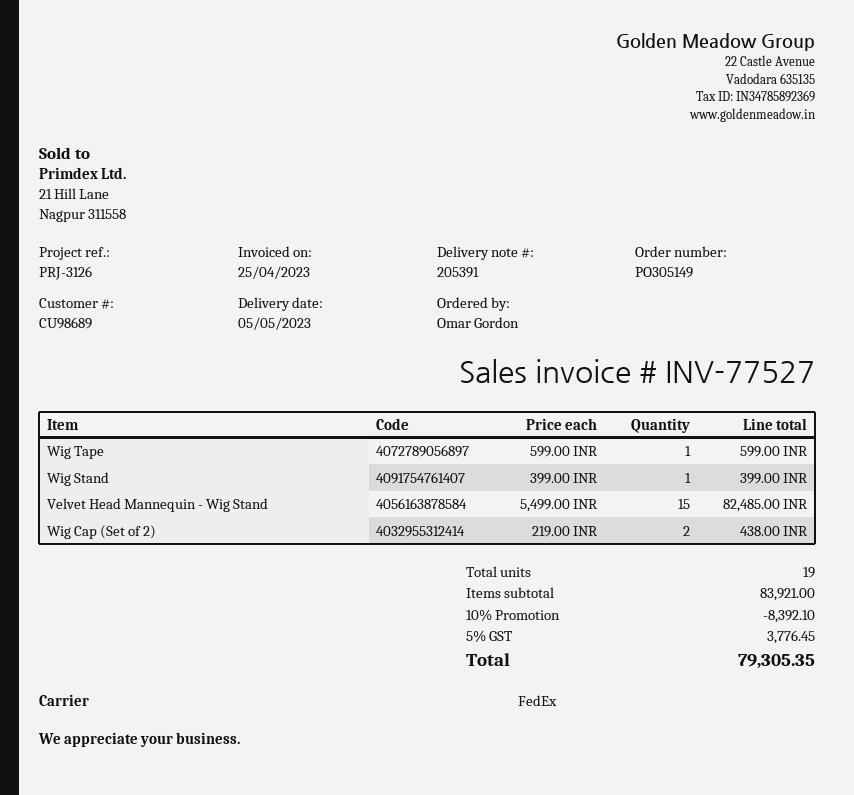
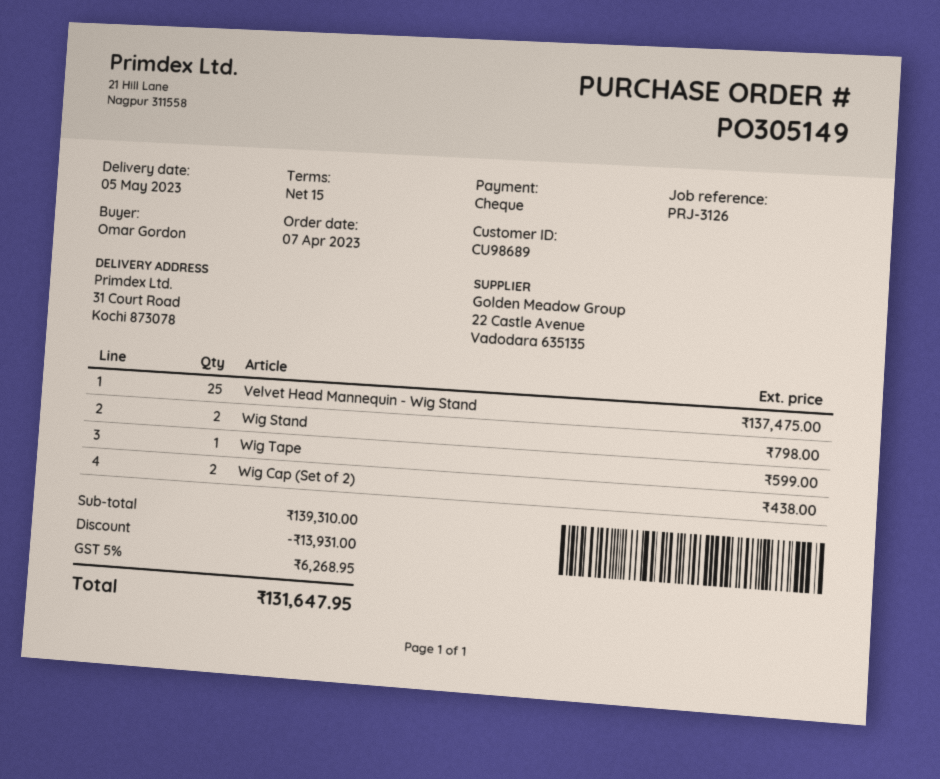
Wig Stand: 1 for 399.00 -> 2 for 798.00
Velvet Head Mannequin - Wig Stand: 15 for 82485.00 -> 25 for 137475.00
subtotal: 83921.00 -> 139310.00
discount: 8392.10 -> 13931.00
tax: 5% = 3776.45 -> 5% = 6268.95
total: 79305.35 -> 131647.95

